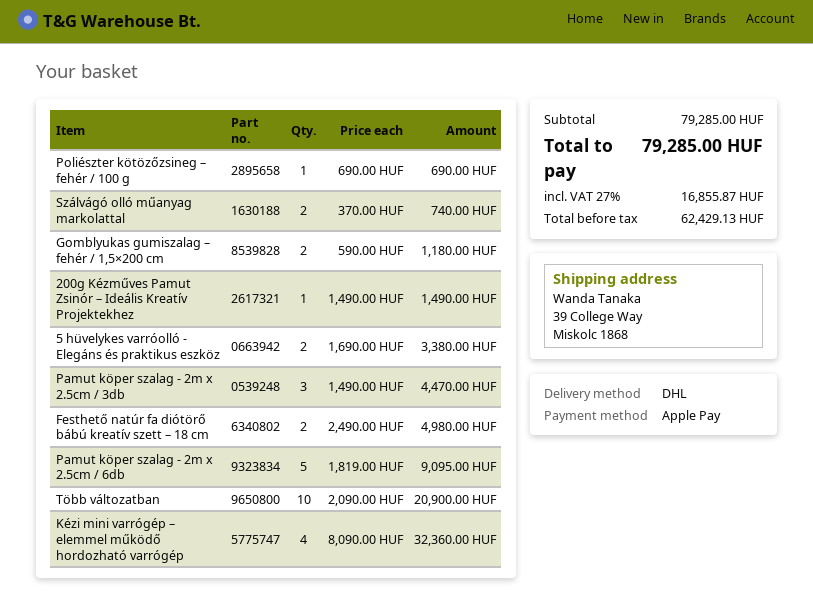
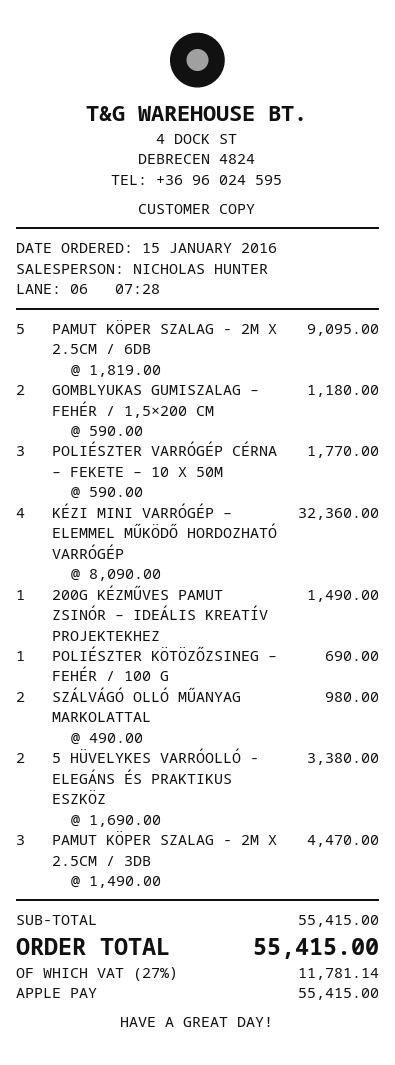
Szálvágó olló műanyag markolattal: 2 x 370.00 = 740.00 -> 2 x 490.00 = 980.00
Festhető natúr fa diótörő bábú kreatív szett – 18 cm: 2 x 2490.00 = 4980.00 -> none
Több változatban: 10 x 2090.00 = 20900.00 -> none
POLIÉSZTER VARRÓGÉP CÉRNA – FEKETE – 10 X 50M: none -> 3 x 590.00 = 1770.00
subtotal: 79285.00 -> 55415.00
tax: 27% = 16855.87 -> 27% = 11781.14
total: 79285.00 -> 55415.00

